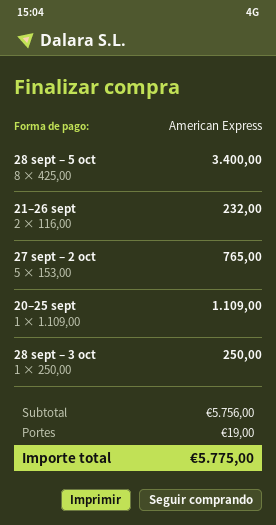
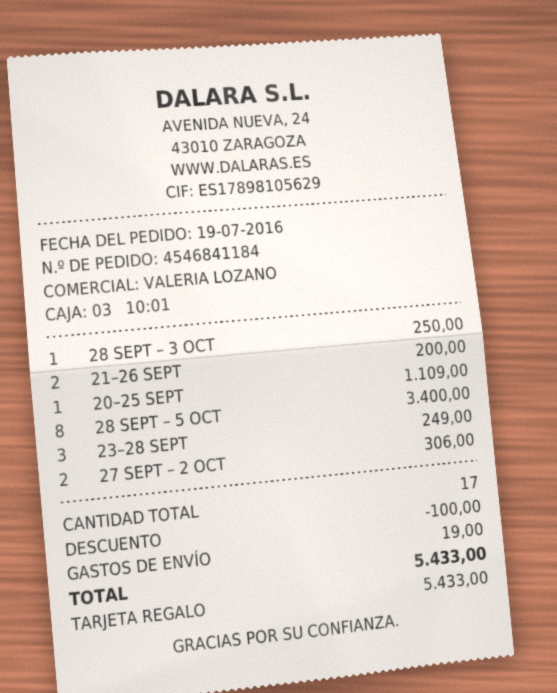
payment method: American Express -> gift card
21–26 sept: 2 for 232.00 -> 2 for 200.00
27 sept – 2 oct: 5 for 765.00 -> 2 for 306.00
23–28 SEPT: none -> 3 for 249.00
discount: none -> 100.00
total: 5775.00 -> 5433.00

